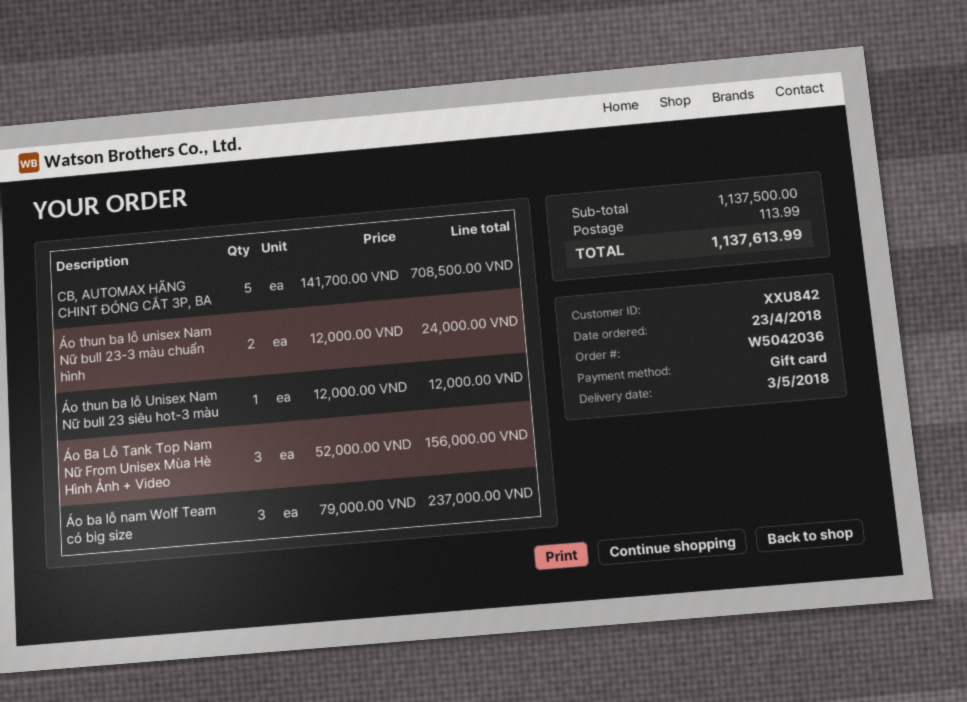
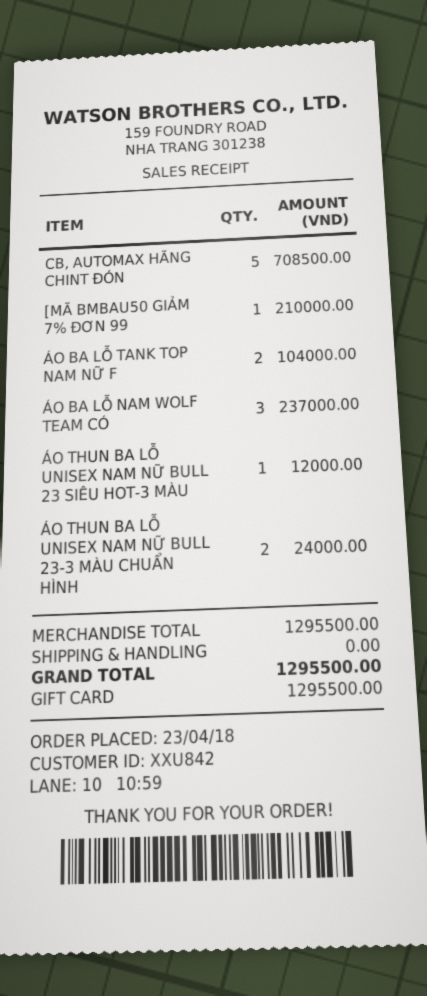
Áo Ba Lỗ Tank Top Nam Nữ From Unisex Mùa Hè Hình Ảnh + Video: 3 for 156000.00 -> 2 for 104000.00
[MÃ BMBAU50 GIẢM 7% ĐƠN 99: none -> 1 for 210000.00
subtotal: 1137500.00 -> 1295500.00
shipping: 113.99 -> 0.00
total: 1137613.99 -> 1295500.00

